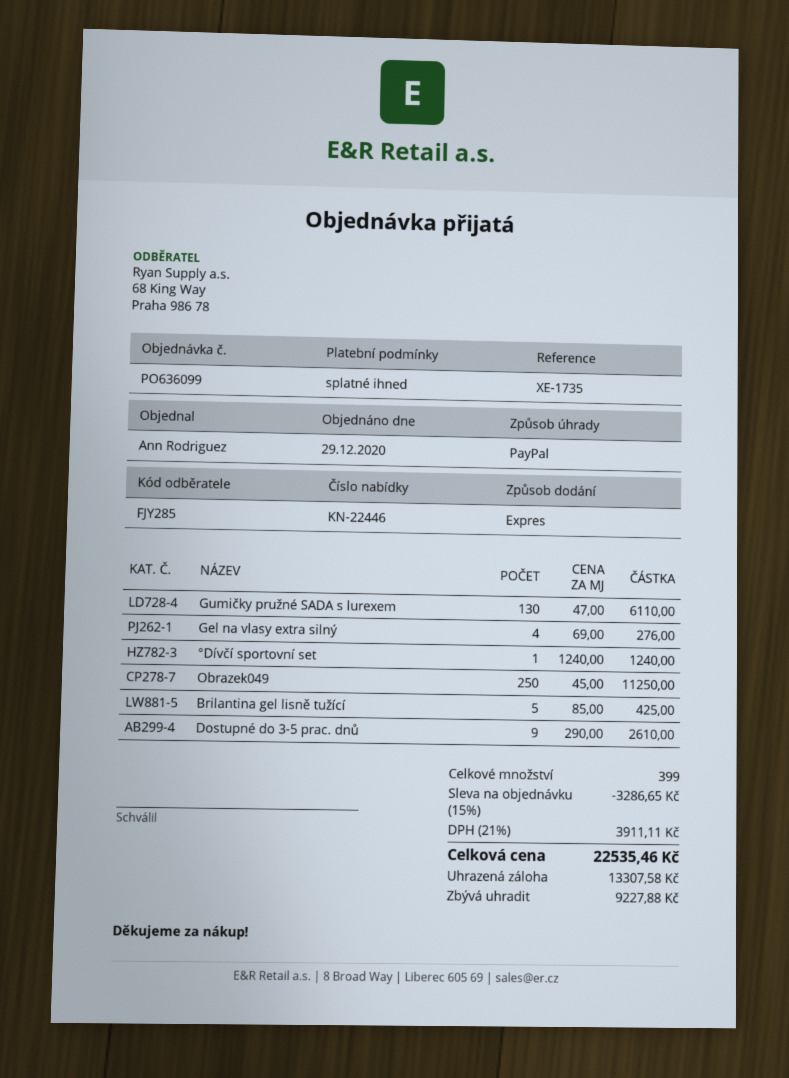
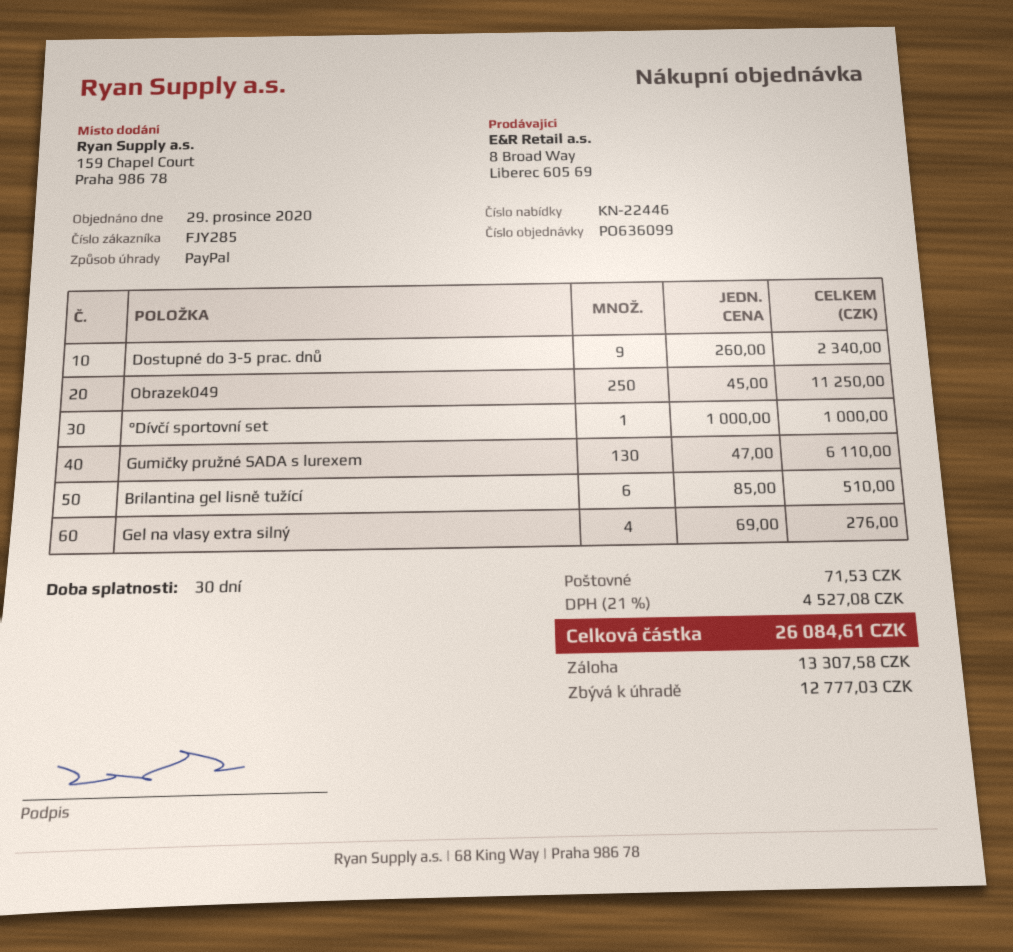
payment terms: on receipt -> 30 days
°Dívčí sportovní set: 1 x 1240.00 = 1240.00 -> 1 x 1000.00 = 1000.00
Brilantina gel lisně tužící: 5 x 85.00 = 425.00 -> 6 x 85.00 = 510.00
Dostupné do 3-5 prac. dnů: 9 x 290.00 = 2610.00 -> 9 x 260.00 = 2340.00
discount: 15% = 3286.65 -> none
shipping: none -> 71.53
tax: 21% = 3911.11 -> 21% = 4527.08
total: 22535.46 -> 26084.61
balance: 9227.88 -> 12777.03

